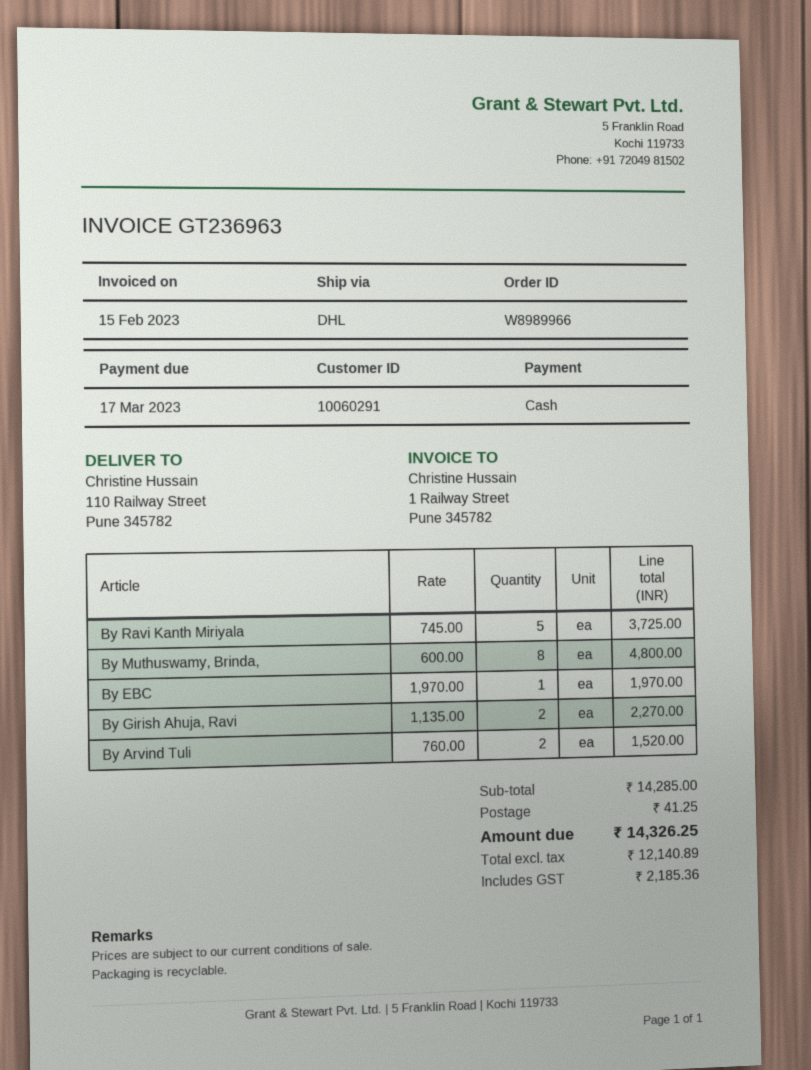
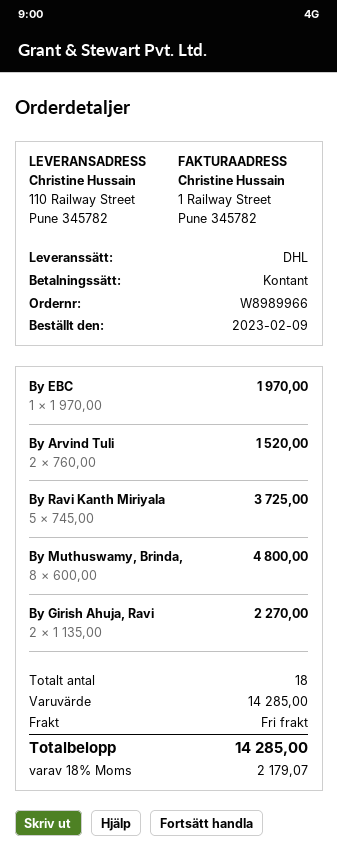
shipping: 41.25 -> 0.00
tax: 2185.36 -> 2179.07
total: 14326.25 -> 14285.00

